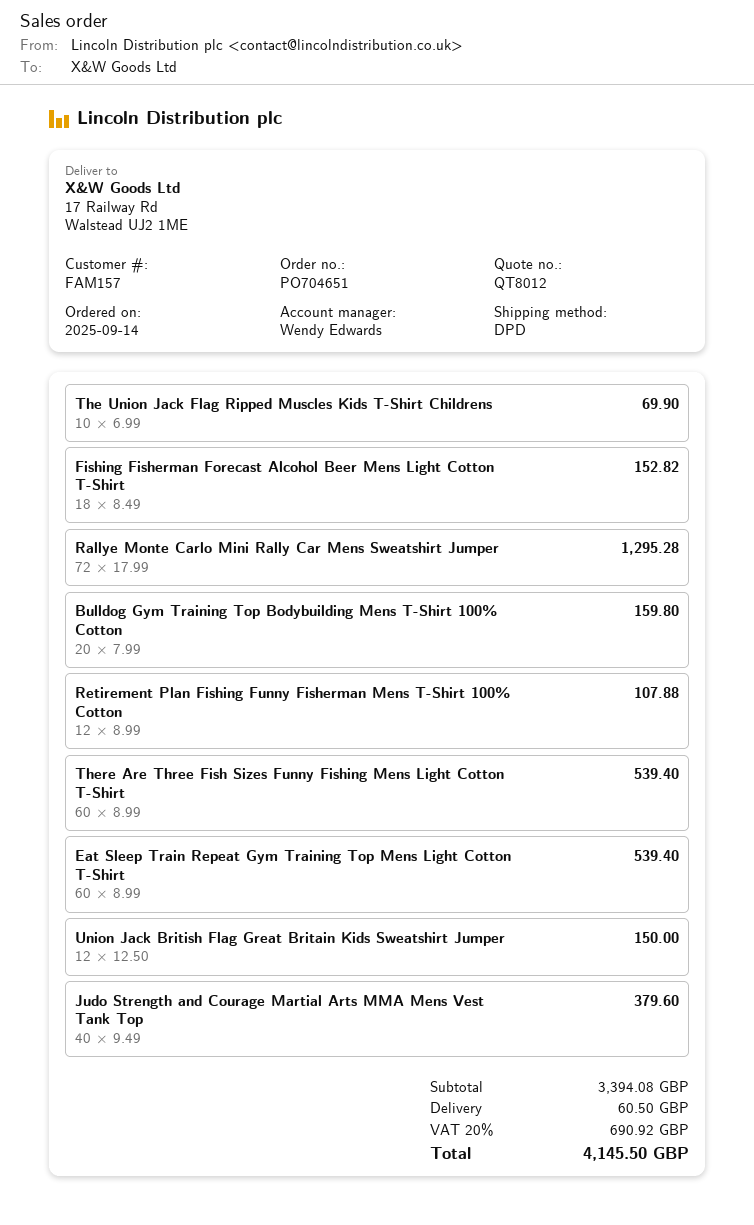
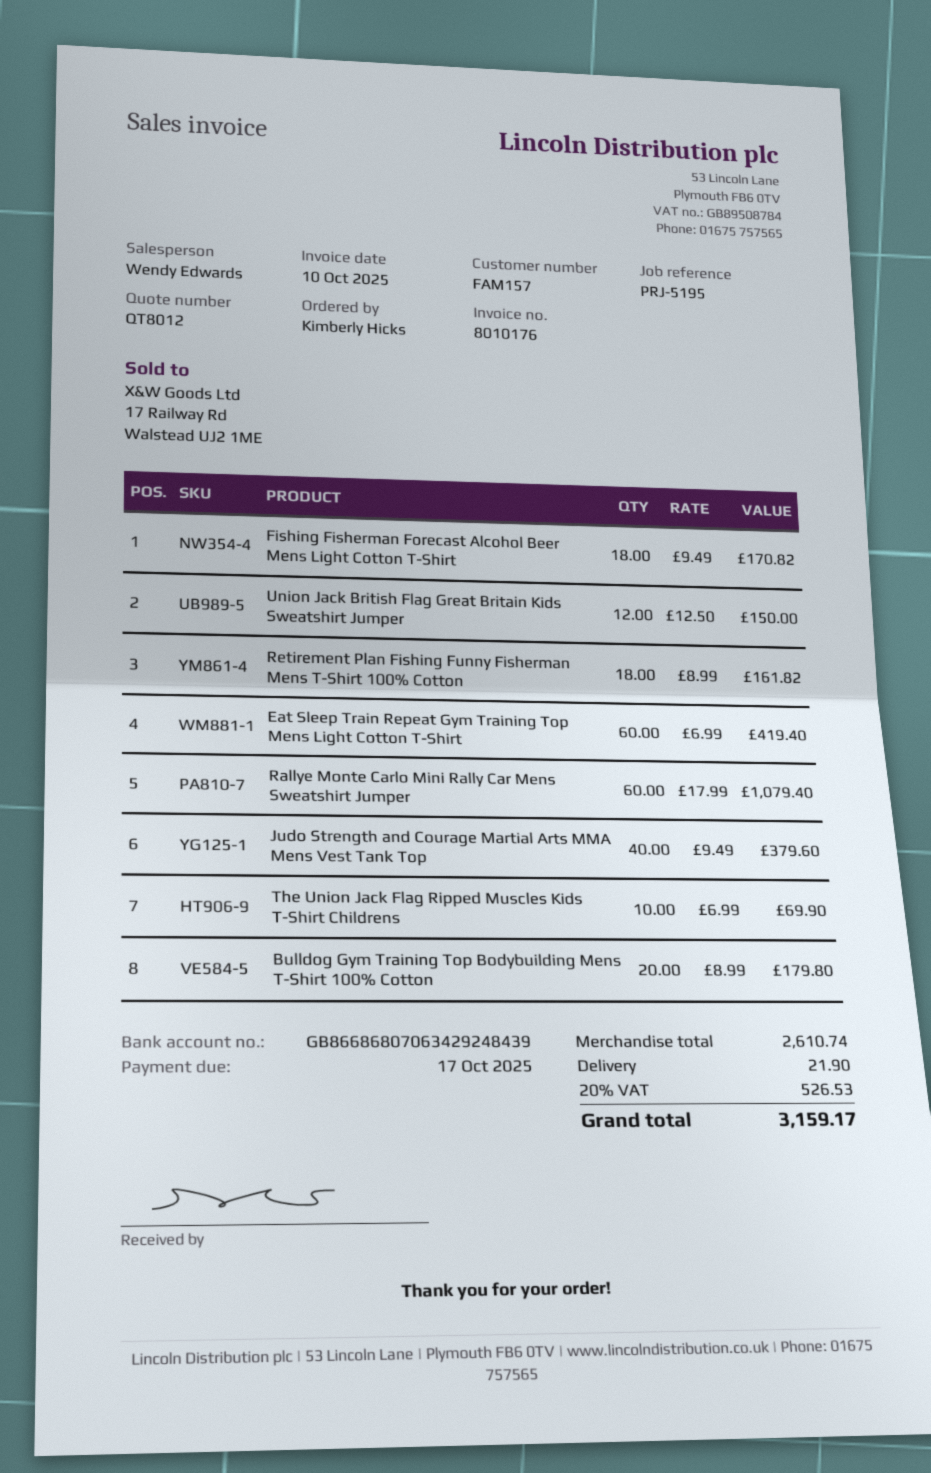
Fishing Fisherman Forecast Alcohol Beer Mens Light Cotton T-Shirt: 18 x 8.49 = 152.82 -> 18 x 9.49 = 170.82
Rallye Monte Carlo Mini Rally Car Mens Sweatshirt Jumper: 72 x 17.99 = 1295.28 -> 60 x 17.99 = 1079.40
Bulldog Gym Training Top Bodybuilding Mens T-Shirt 100% Cotton: 20 x 7.99 = 159.80 -> 20 x 8.99 = 179.80
Retirement Plan Fishing Funny Fisherman Mens T-Shirt 100% Cotton: 12 x 8.99 = 107.88 -> 18 x 8.99 = 161.82
There Are Three Fish Sizes Funny Fishing Mens Light Cotton T-Shirt: 60 x 8.99 = 539.40 -> none
Eat Sleep Train Repeat Gym Training Top Mens Light Cotton T-Shirt: 60 x 8.99 = 539.40 -> 60 x 6.99 = 419.40
subtotal: 3394.08 -> 2610.74
shipping: 60.50 -> 21.90
tax: 20% = 690.92 -> 20% = 526.53
total: 4145.50 -> 3159.17

